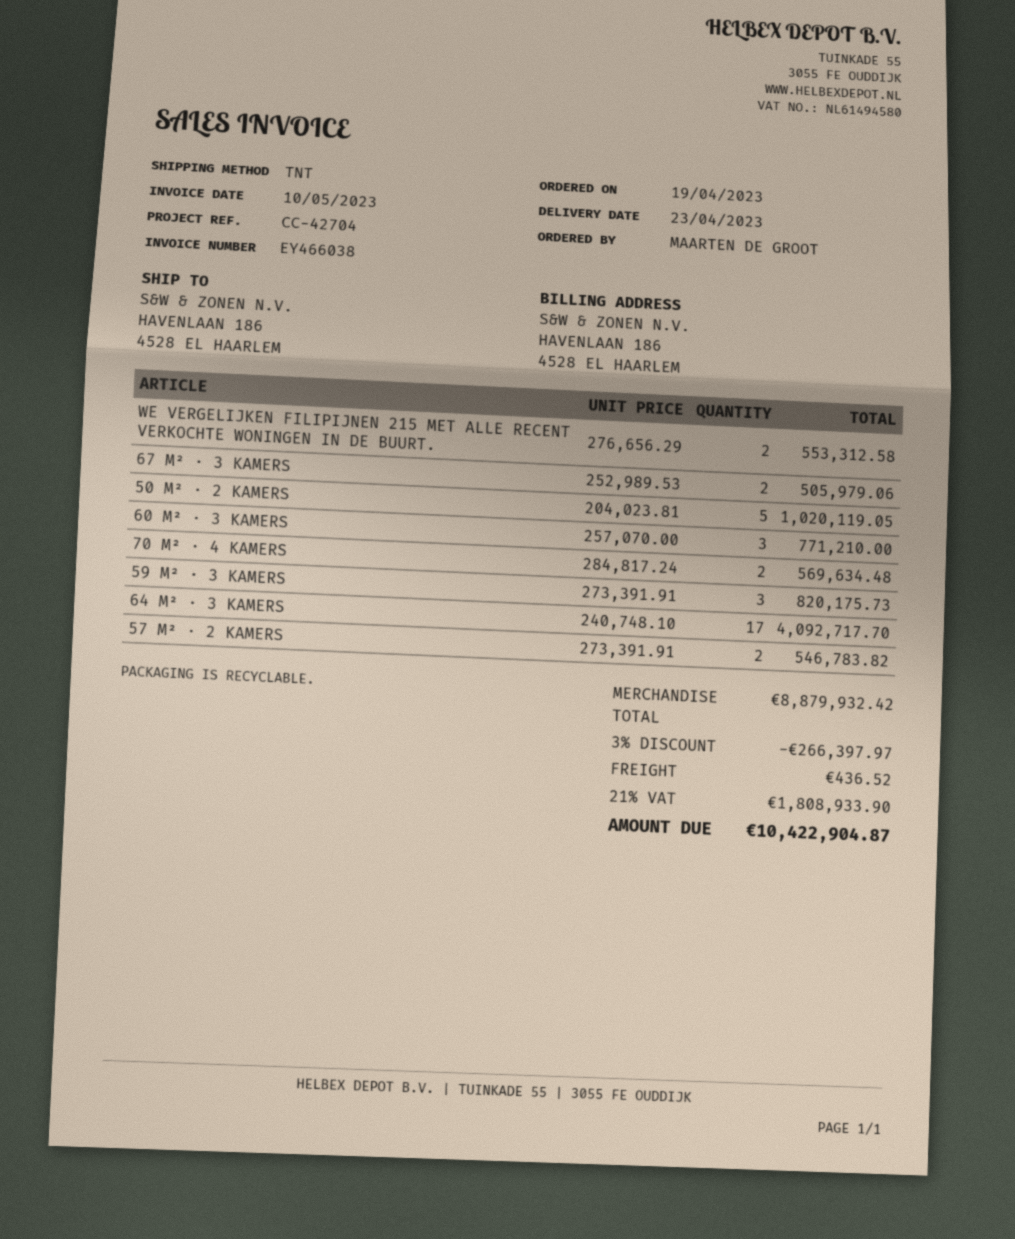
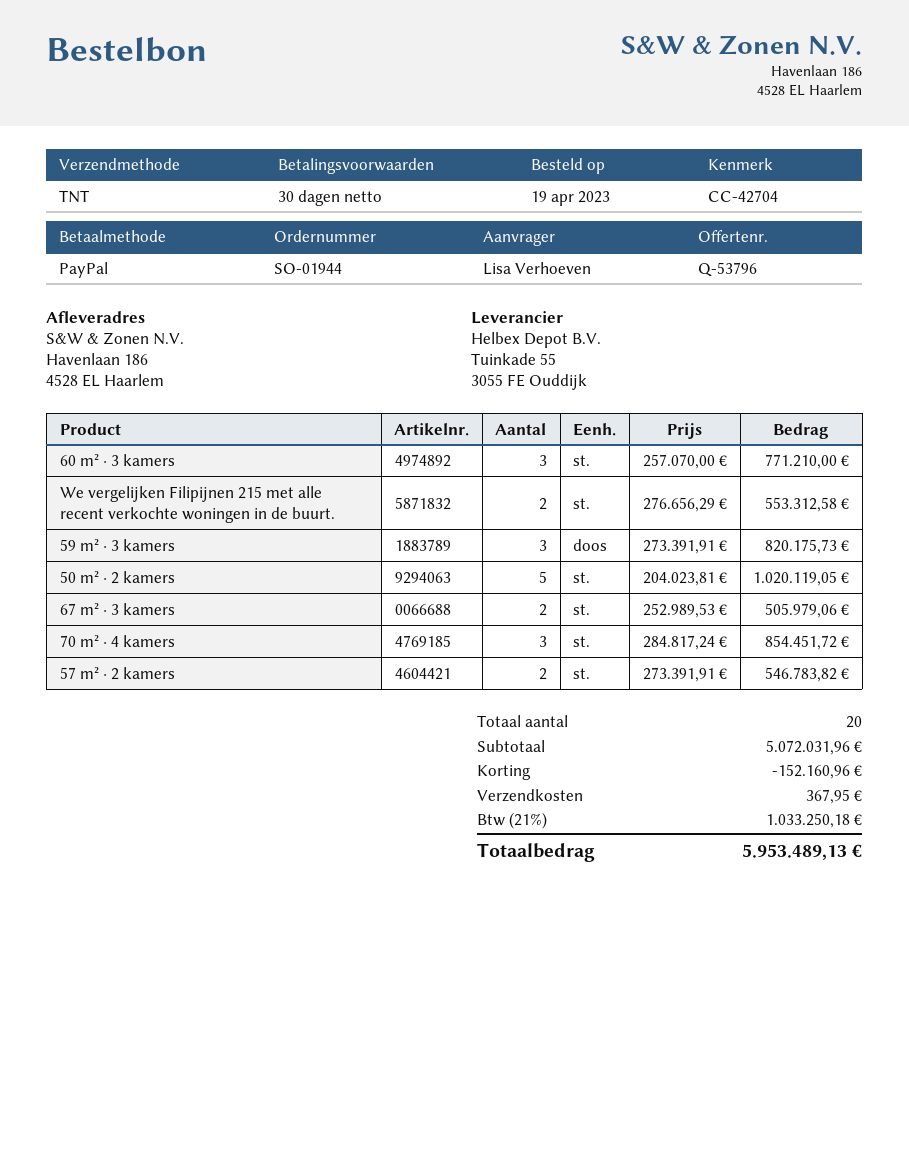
ordered by: MAARTEN DE GROOT -> Lisa Verhoeven
70 M² · 4 KAMERS: 2 x 284817.24 = 569634.48 -> 3 x 284817.24 = 854451.72
64 M² · 3 KAMERS: 17 x 240748.10 = 4092717.70 -> none
subtotal: 8879932.42 -> 5072031.96
discount: 266397.97 -> 152160.96
shipping: 436.52 -> 367.95
tax: 21% = 1808933.90 -> 21% = 1033250.18
total: 10422904.87 -> 5953489.13

